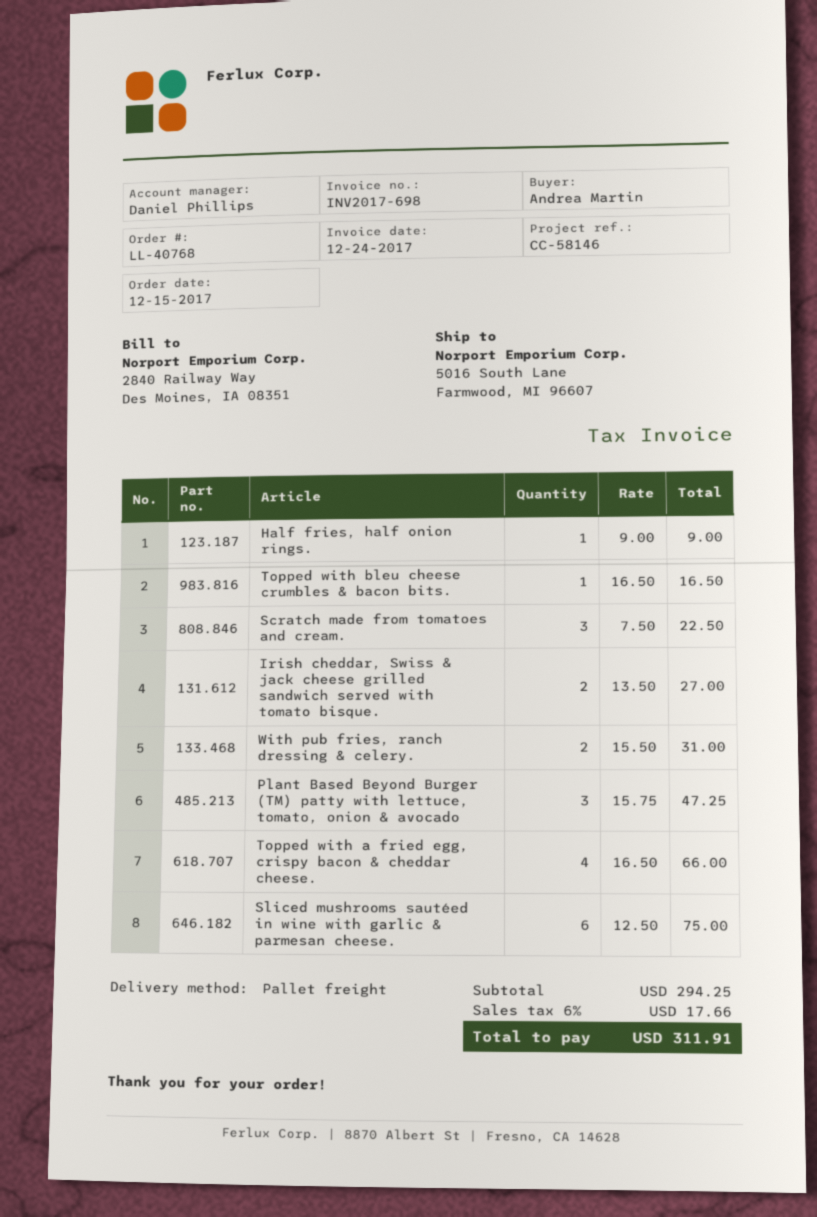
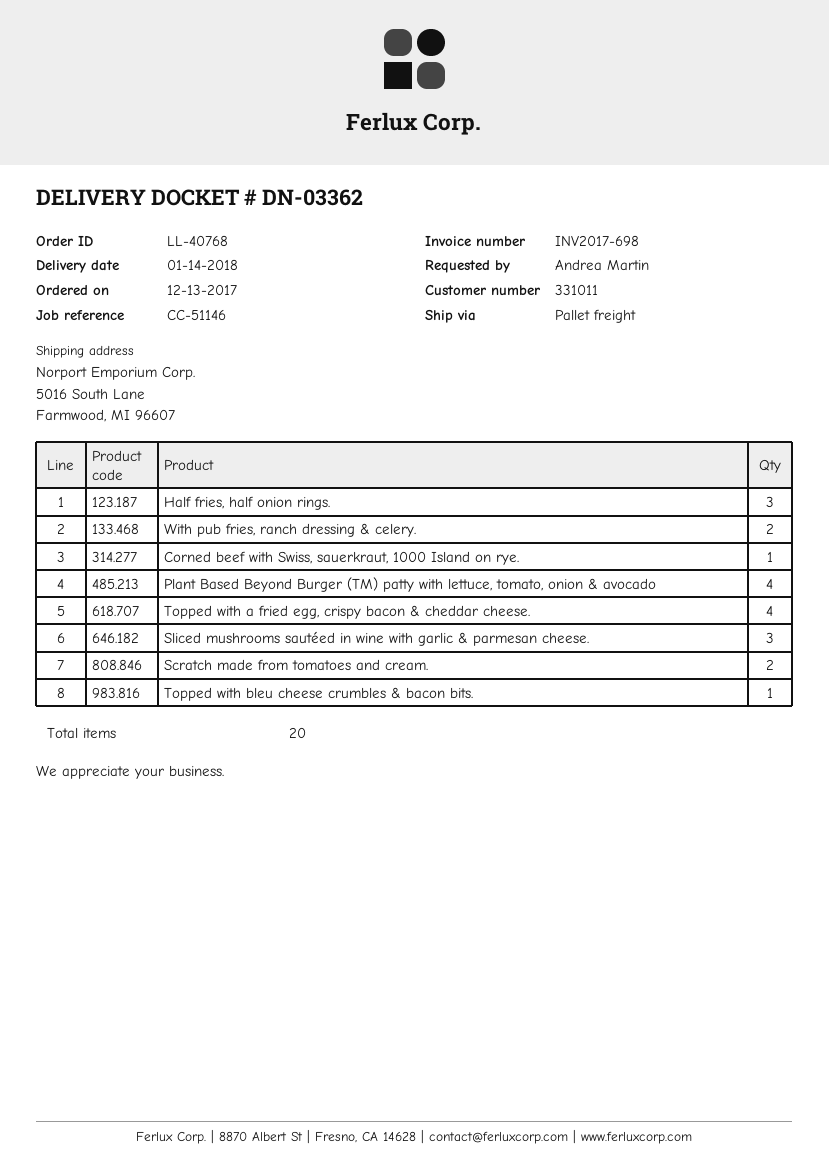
order date: 2017-12-15 -> 2017-12-13
reference: CC-58146 -> CC-51146
Half fries, half onion rings.: 1 -> 3
Scratch made from tomatoes and cream.: 3 -> 2
Irish cheddar, Swiss & jack cheese grilled sandwich served with tomato bisque.: 2 -> none
Plant Based Beyond Burger (TM) patty with lettuce, tomato, onion & avocado: 3 -> 4
Sliced mushrooms sautéed in wine with garlic & parmesan cheese.: 6 -> 3
Corned beef with Swiss, sauerkraut, 1000 Island on rye.: none -> 1

